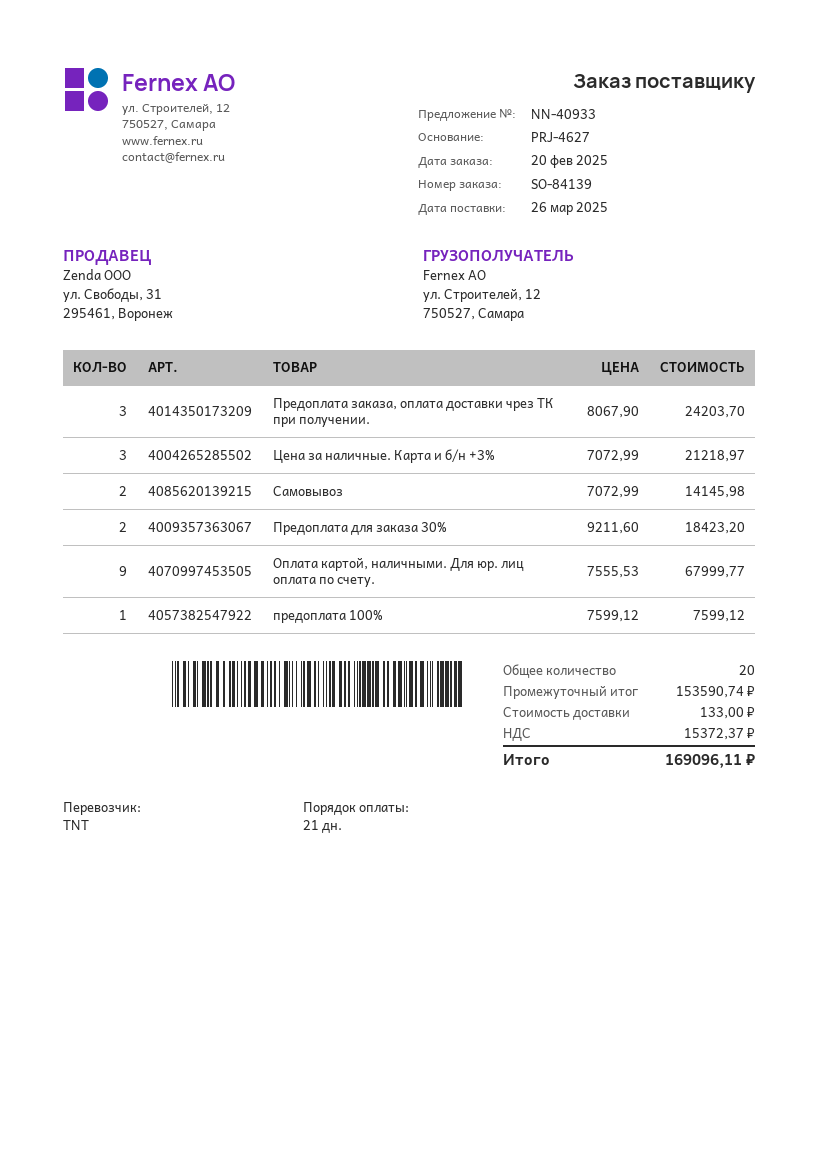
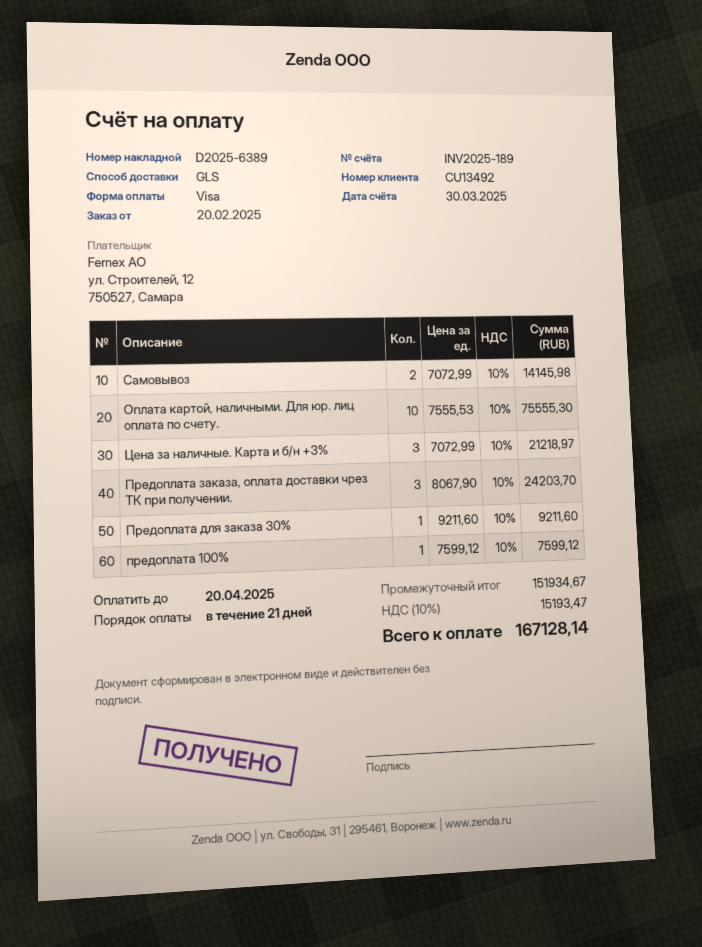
shipping method: TNT -> GLS
Предоплата для заказа 30%: 2 x 9211.60 = 18423.20 -> 1 x 9211.60 = 9211.60
Оплата картой, наличными. Для юр. лиц оплата по счету.: 9 x 7555.53 = 67999.77 -> 10 x 7555.53 = 75555.30
subtotal: 153590.74 -> 151934.67
shipping: 133.00 -> none
tax: 15372.37 -> 15193.47
total: 169096.11 -> 167128.14

